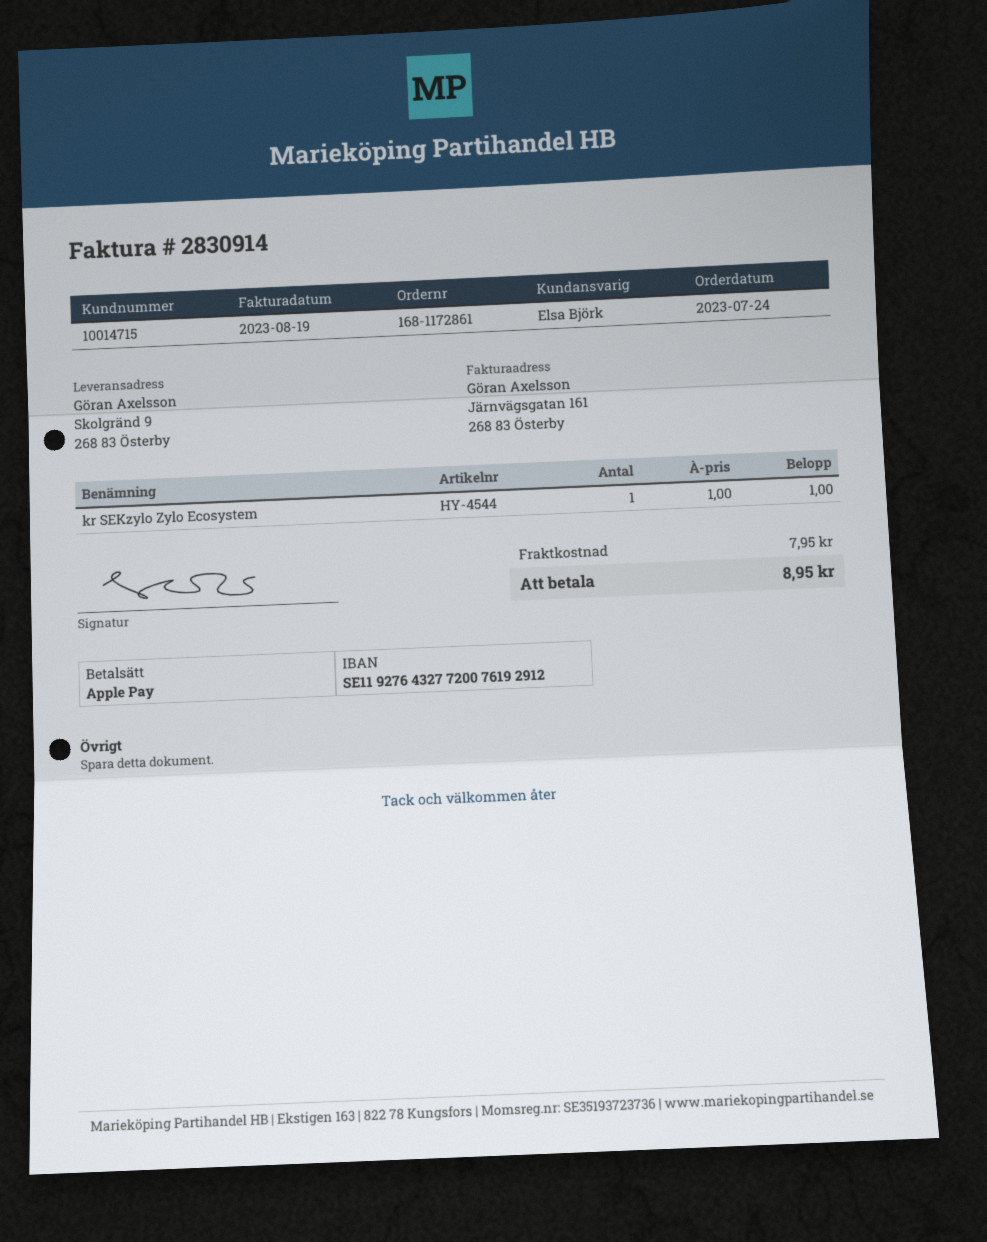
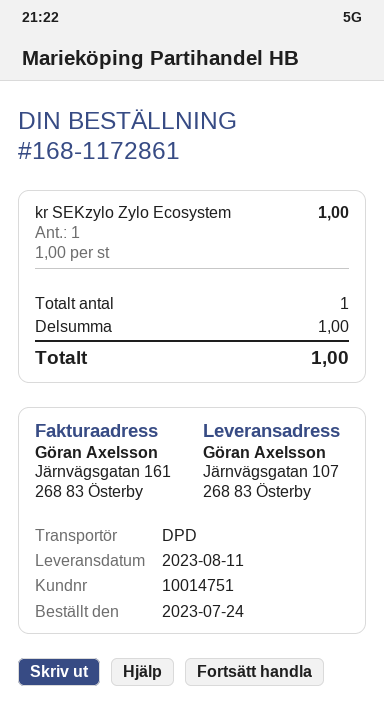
customer number: 10014715 -> 10014751
ship to: Skolgränd 9, 268 83 Österby -> Järnvägsgatan 107, 268 83 Österby
shipping: 7.95 -> none
total: 8.95 -> 1.00

